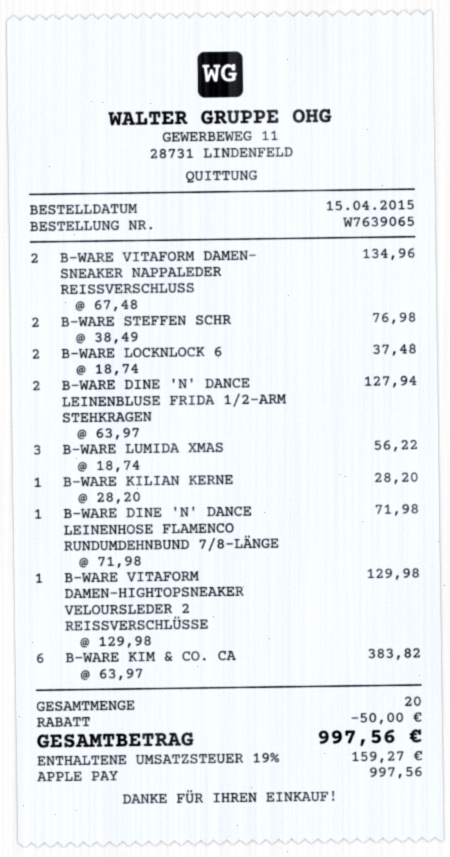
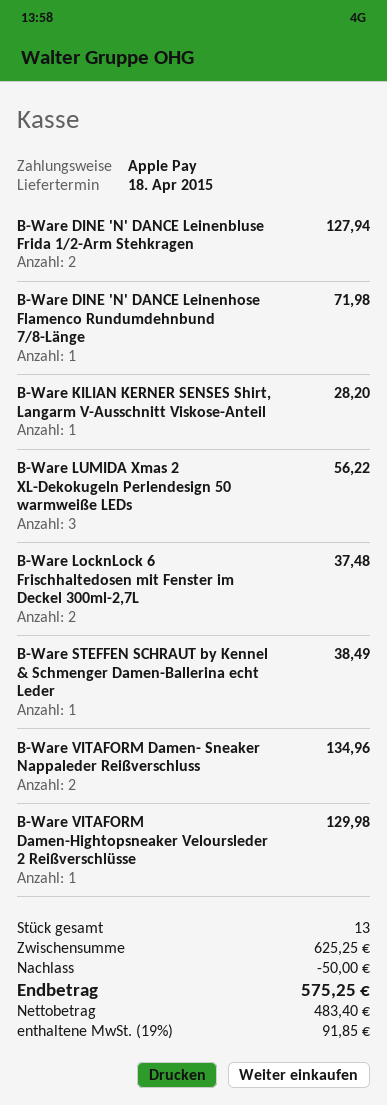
B-WARE STEFFEN SCHR: 2 for 76.98 -> 1 for 38.49
B-WARE KIM & CO. CA: 6 for 383.82 -> none
total quantity: 20 -> 13
tax: 19% = 159.27 -> 19% = 91.85
total: 997.56 -> 575.25

